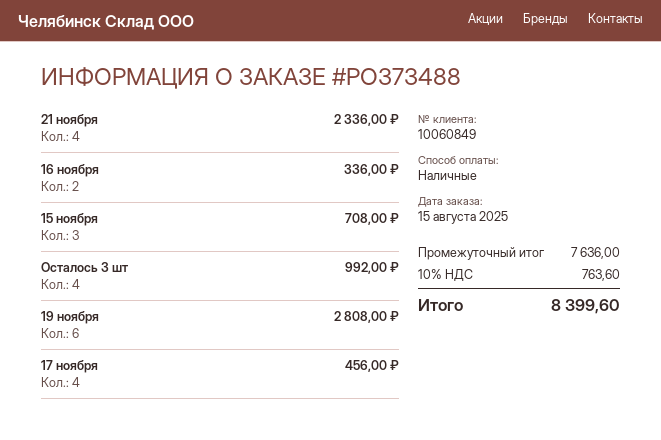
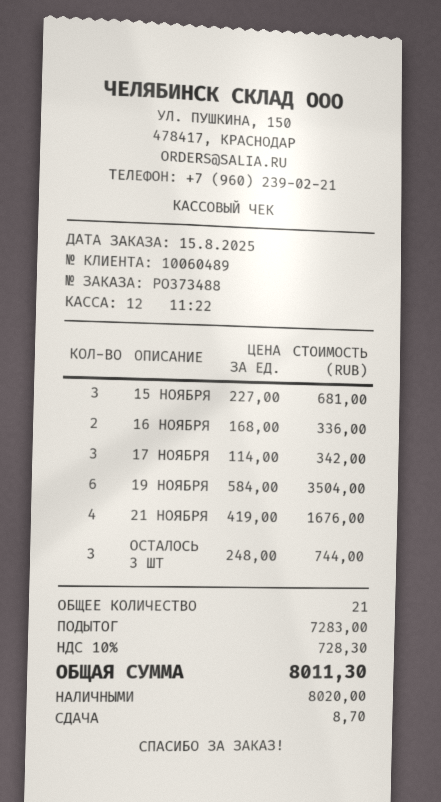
customer number: 10060849 -> 10060489
21 ноября: 4 for 2336.00 -> 4 for 1676.00
15 ноября: 3 for 708.00 -> 3 for 681.00
Осталось 3 шт: 4 for 992.00 -> 3 for 744.00
19 ноября: 6 for 2808.00 -> 6 for 3504.00
17 ноября: 4 for 456.00 -> 3 for 342.00
subtotal: 7636.00 -> 7283.00
tax: 10% = 763.60 -> 10% = 728.30
total: 8399.60 -> 8011.30

